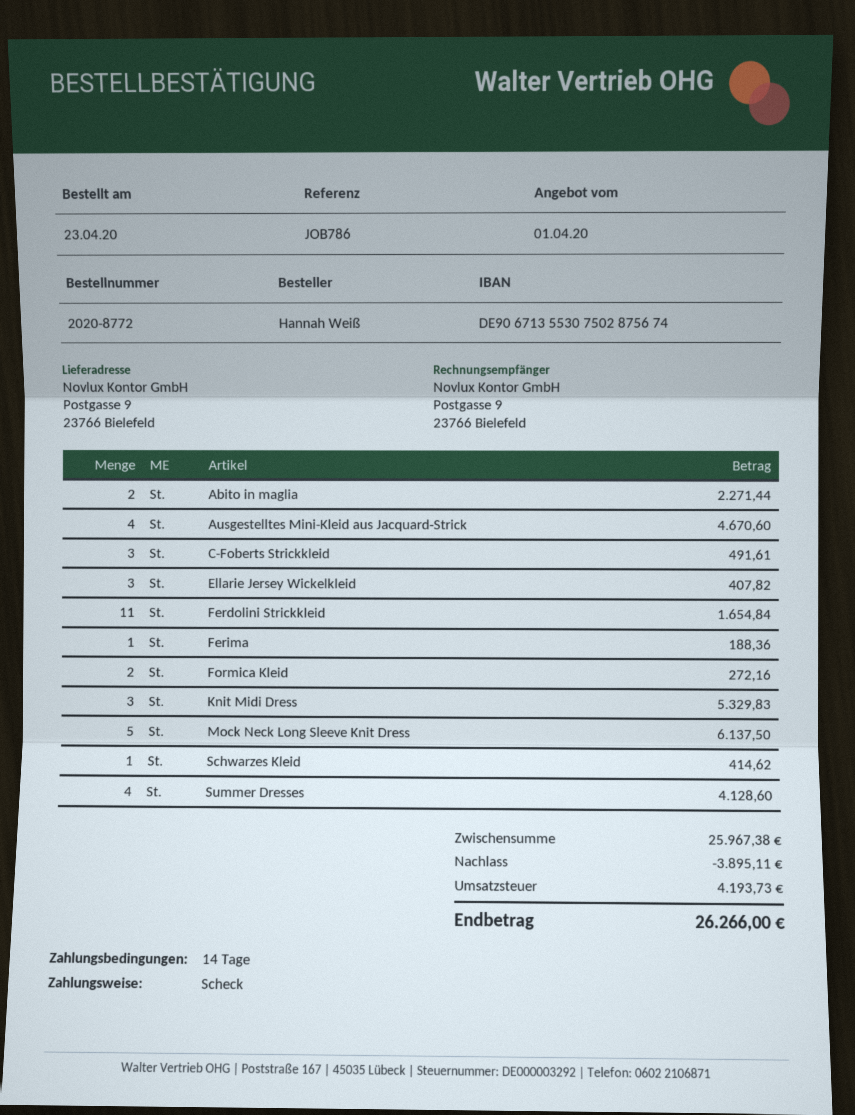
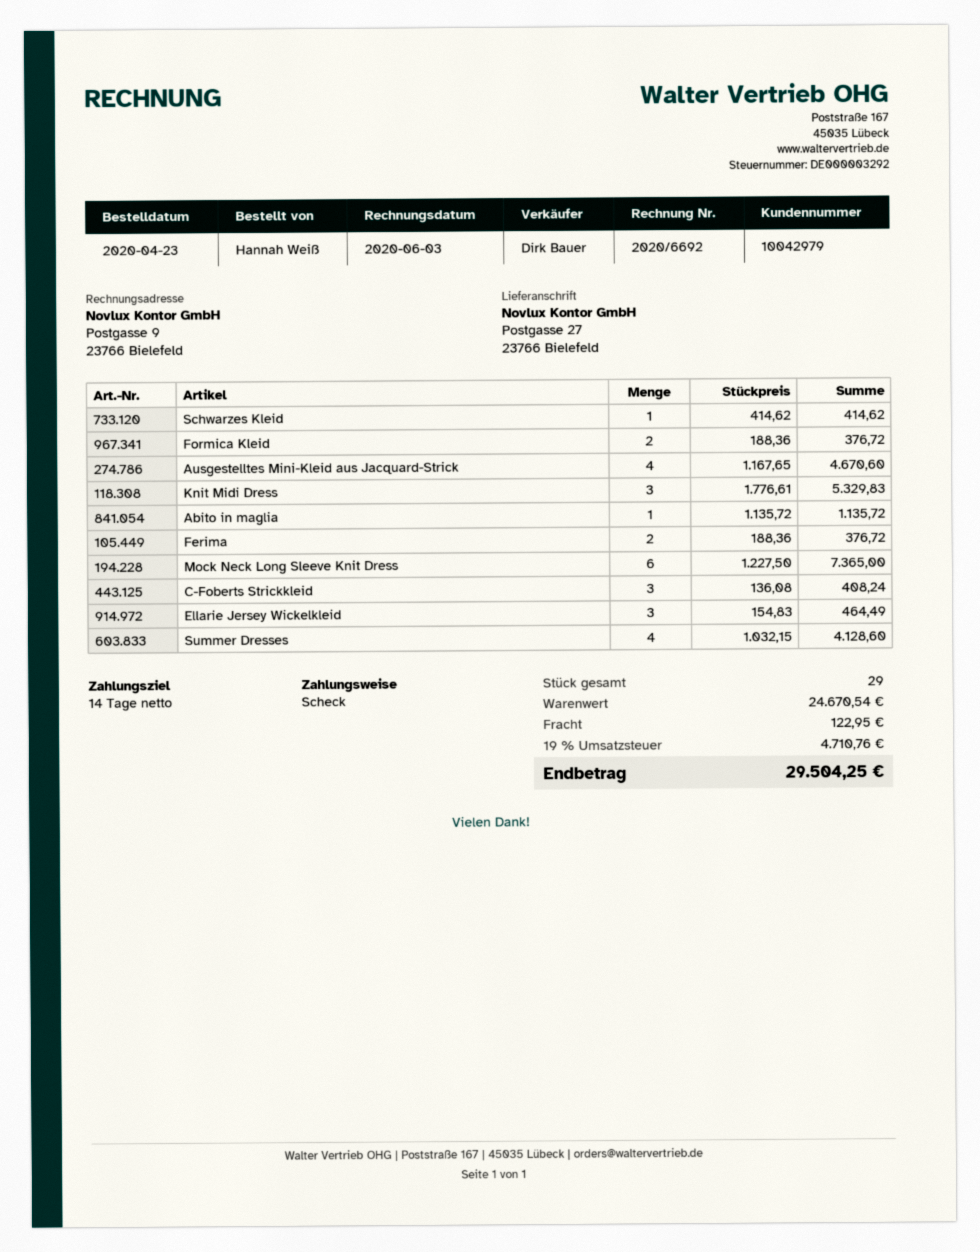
ship to: Postgasse 9, 23766 Bielefeld -> Postgasse 27, 23766 Bielefeld
Abito in maglia: 2 for 2271.44 -> 1 for 1135.72
C-Foberts Strickkleid: 3 for 491.61 -> 3 for 408.24
Ellarie Jersey Wickelkleid: 3 for 407.82 -> 3 for 464.49
Ferdolini Strickkleid: 11 for 1654.84 -> none
Ferima: 1 for 188.36 -> 2 for 376.72
Formica Kleid: 2 for 272.16 -> 2 for 376.72
Mock Neck Long Sleeve Knit Dress: 5 for 6137.50 -> 6 for 7365.00
subtotal: 25967.38 -> 24670.54
discount: 3895.11 -> none
shipping: none -> 122.95
tax: 4193.73 -> 4710.76
total: 26266.00 -> 29504.25

